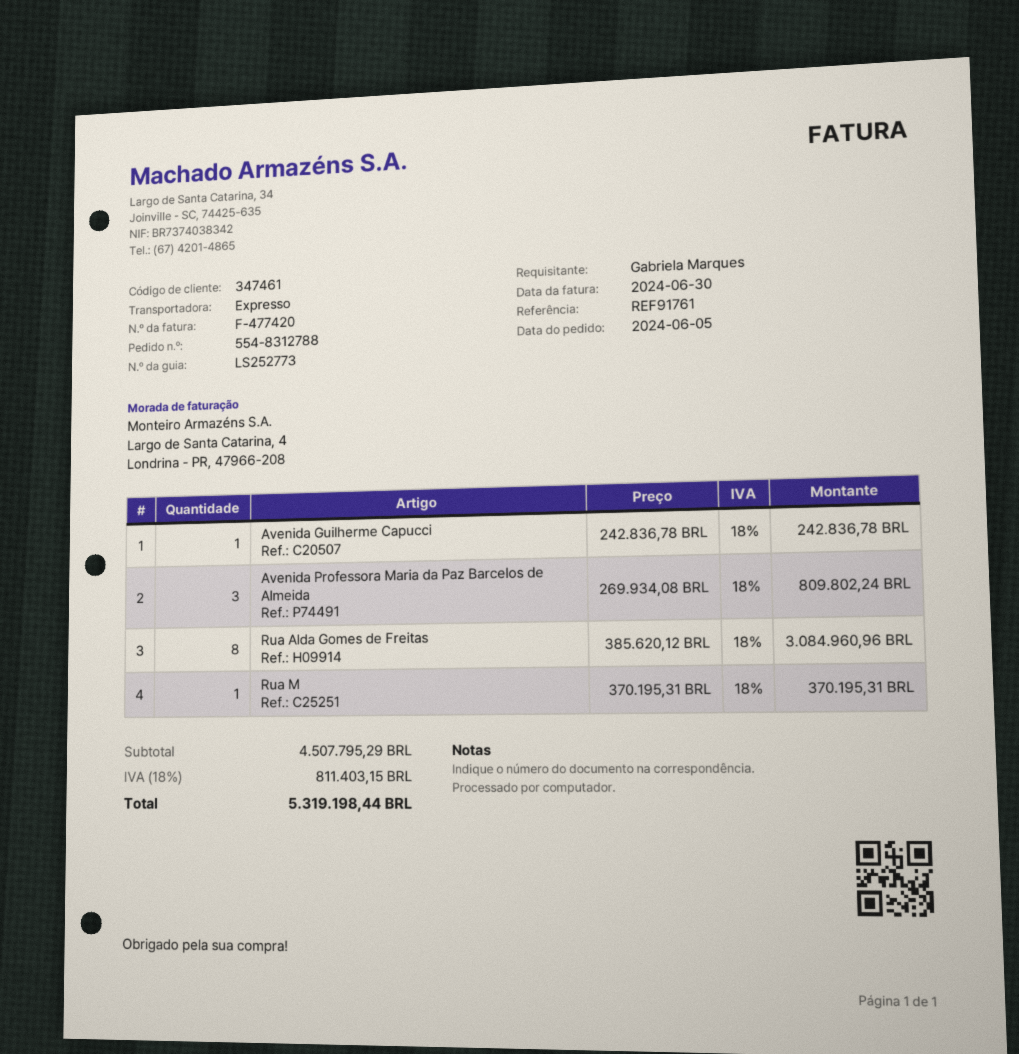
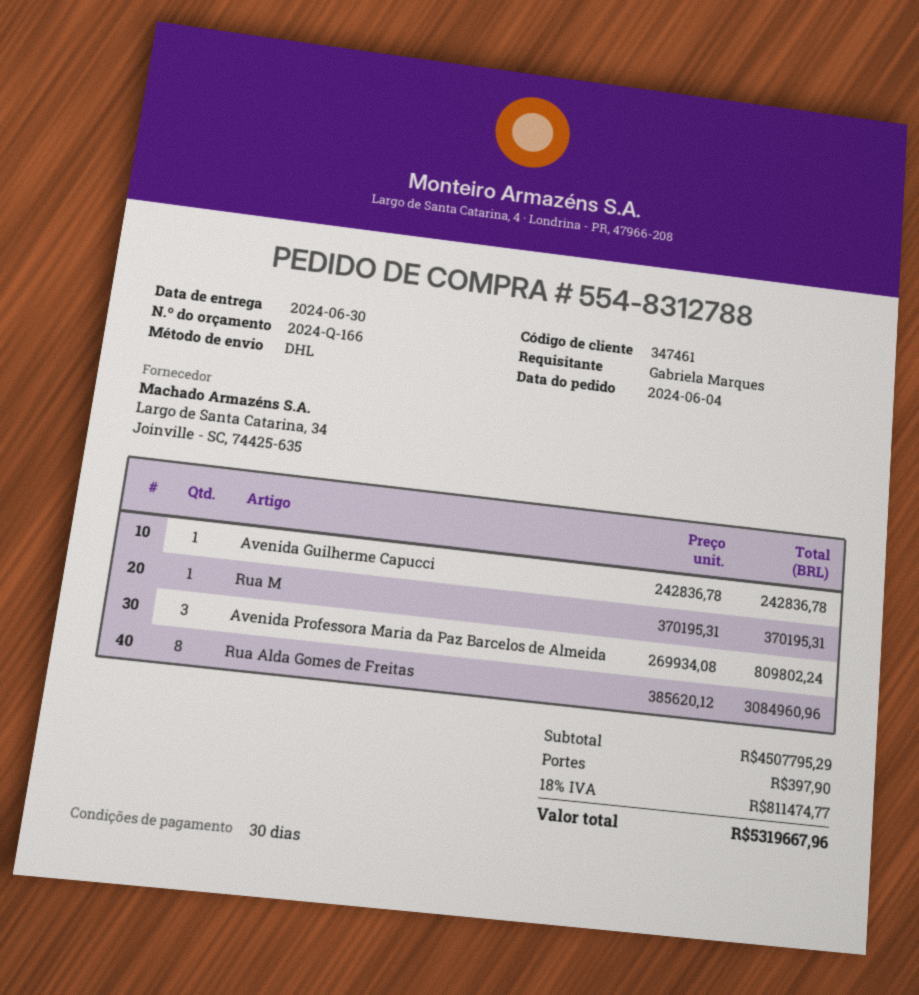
order date: 2024-06-05 -> 2024-06-04
shipping method: express -> DHL
shipping: none -> 397.90
tax: 18% = 811403.15 -> 18% = 811474.77
total: 5319198.44 -> 5319667.96

